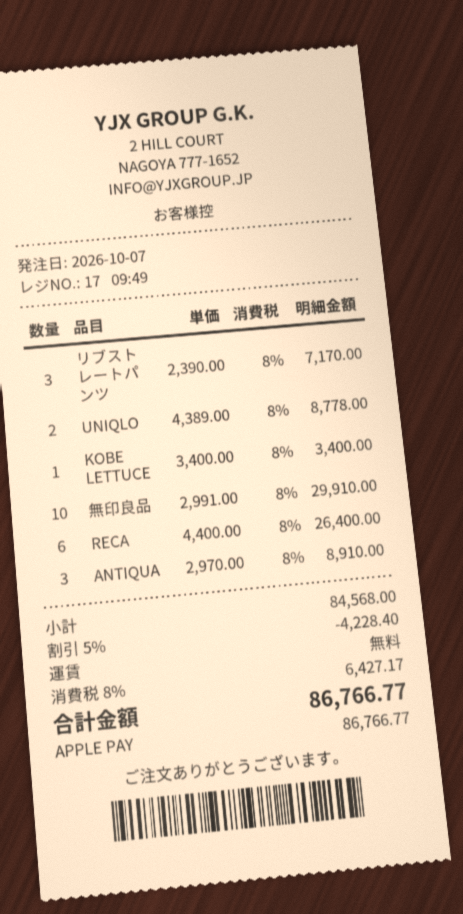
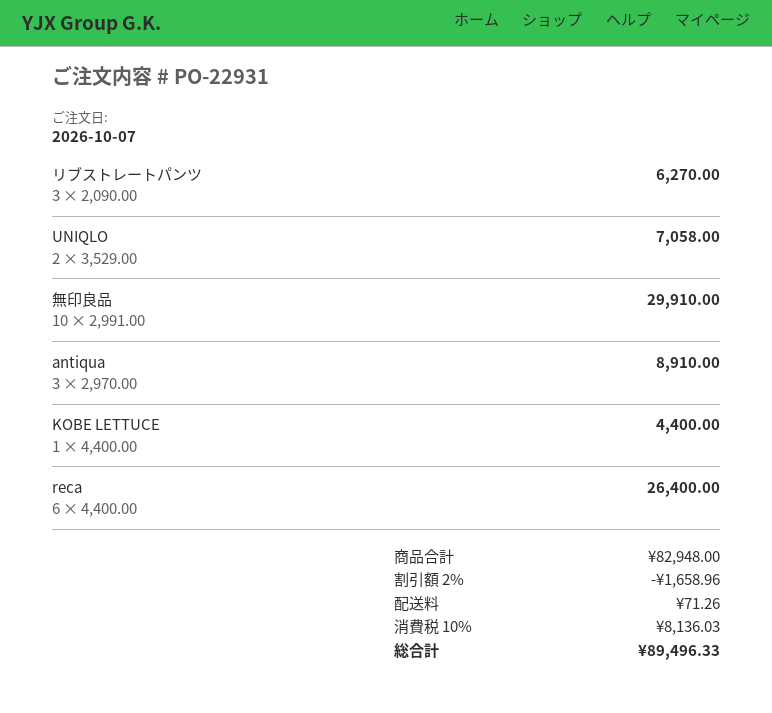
リブストレートパンツ: 3 x 2390.00 = 7170.00 -> 3 x 2090.00 = 6270.00
UNIQLO: 2 x 4389.00 = 8778.00 -> 2 x 3529.00 = 7058.00
KOBE LETTUCE: 1 x 3400.00 = 3400.00 -> 1 x 4400.00 = 4400.00
subtotal: 84568.00 -> 82948.00
discount: 5% = 4228.40 -> 2% = 1658.96
shipping: 0.00 -> 71.26
tax: 8% = 6427.17 -> 10% = 8136.03
total: 86766.77 -> 89496.33

